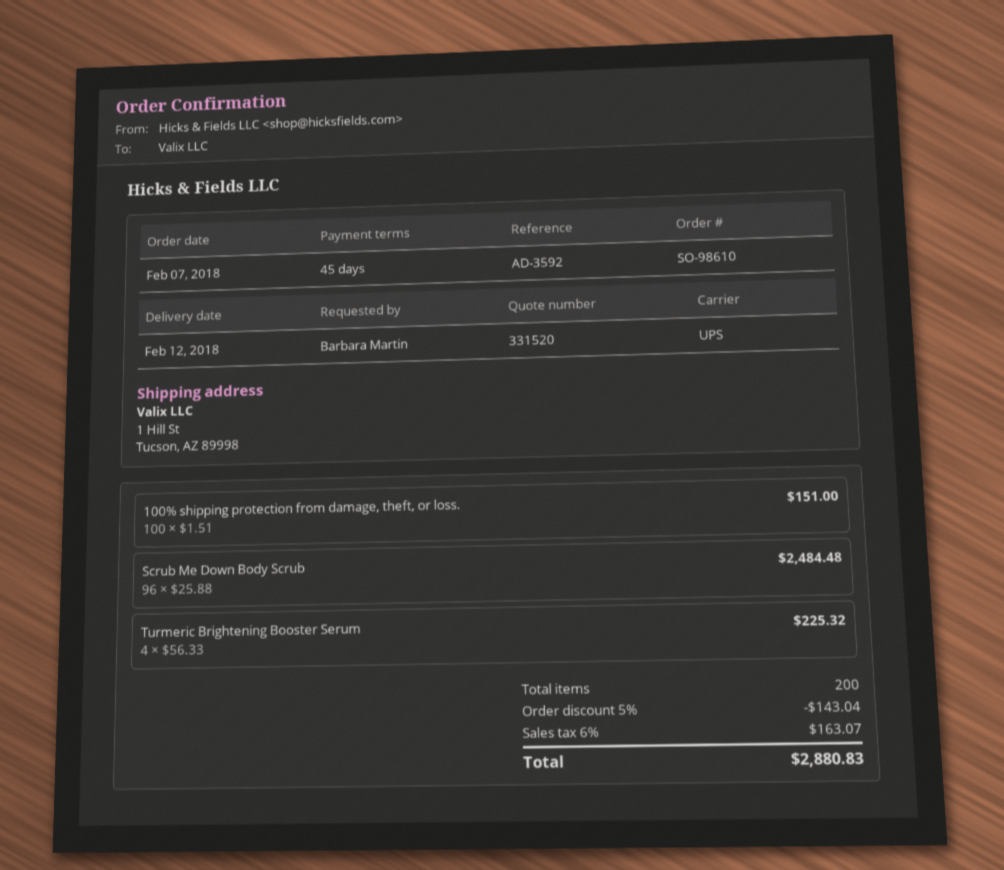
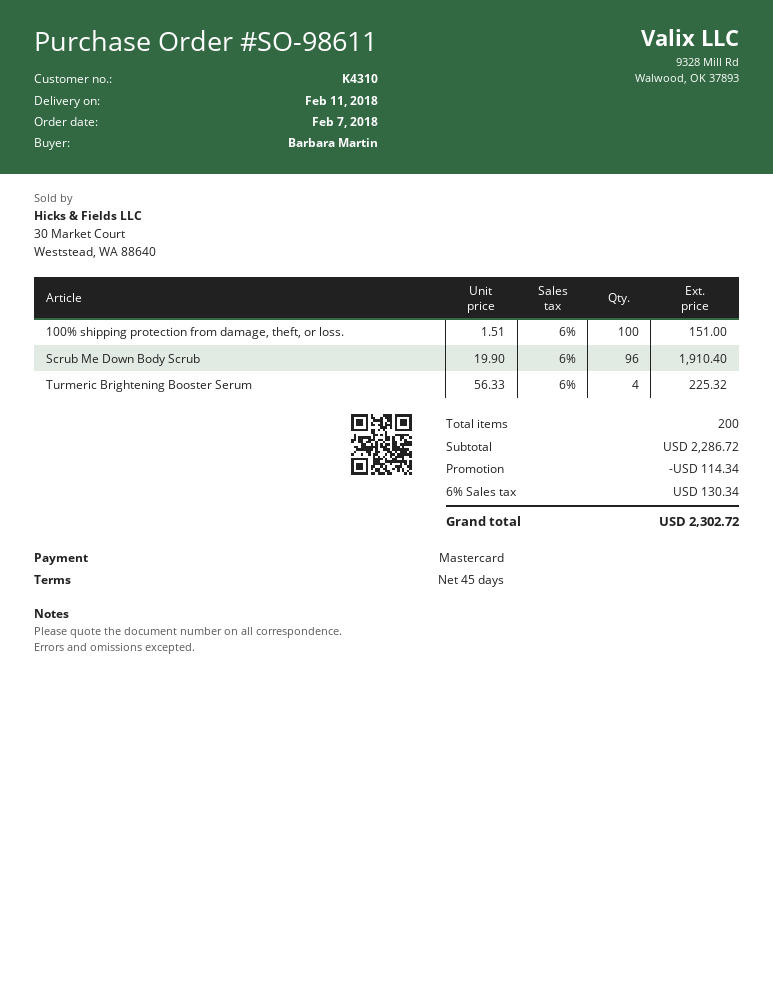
order number: SO-98610 -> SO-98611
delivery date: 2018-02-12 -> 2018-02-11
Scrub Me Down Body Scrub: 96 x 25.88 = 2484.48 -> 96 x 19.90 = 1910.40
discount: 143.04 -> 114.34
tax: 6% = 163.07 -> 6% = 130.34
total: 2880.83 -> 2302.72

